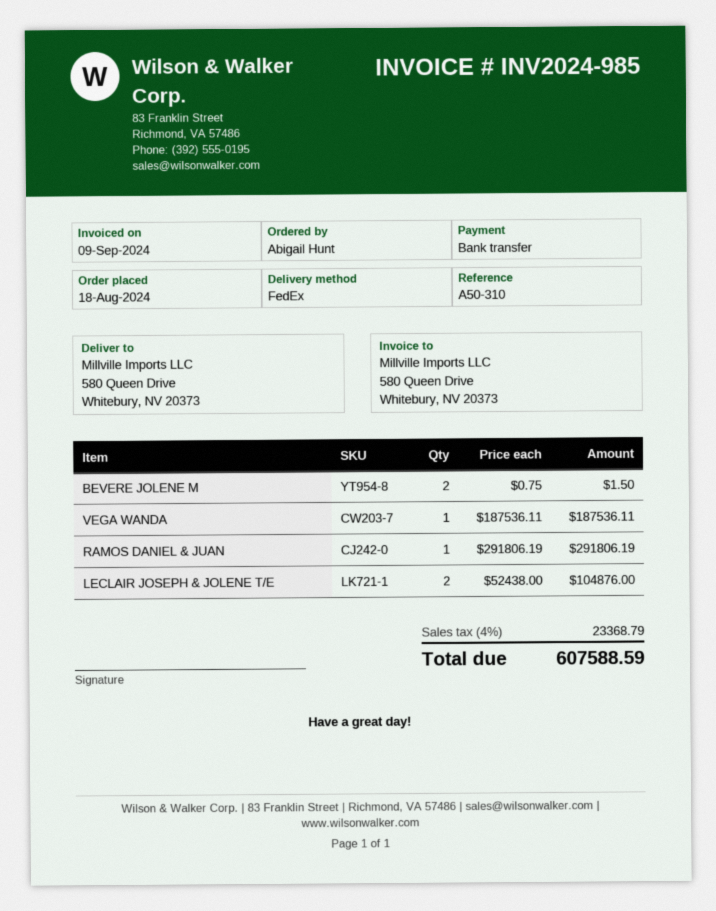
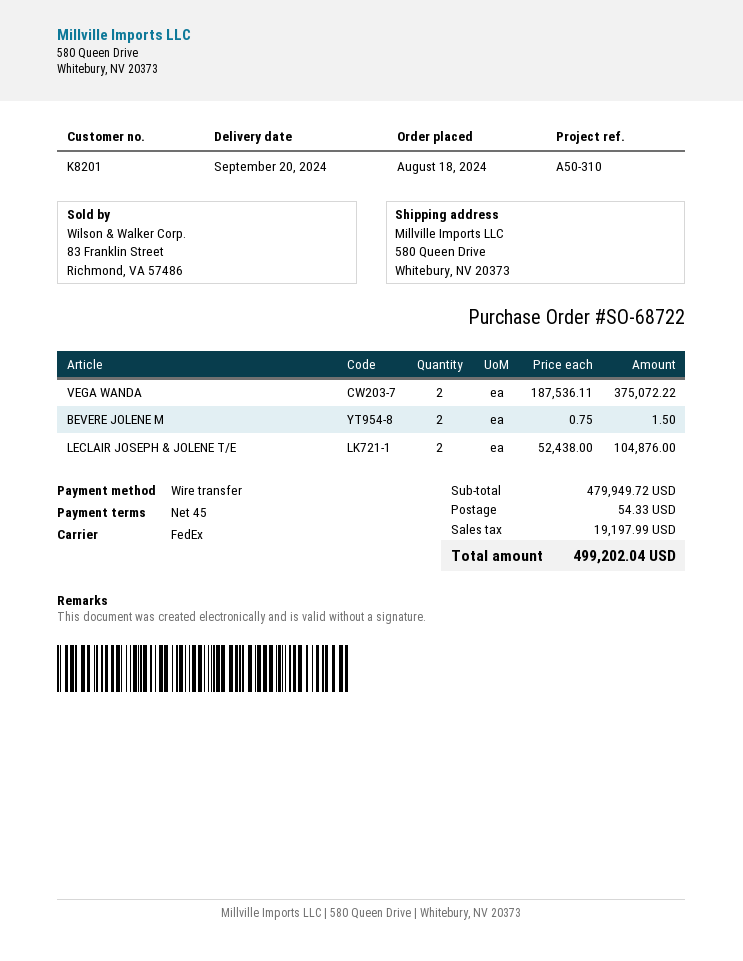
VEGA WANDA: 1 x 187536.11 = 187536.11 -> 2 x 187536.11 = 375072.22
RAMOS DANIEL & JUAN: 1 x 291806.19 = 291806.19 -> none
shipping: none -> 54.33
tax: 23368.79 -> 19197.99
total: 607588.59 -> 499202.04

